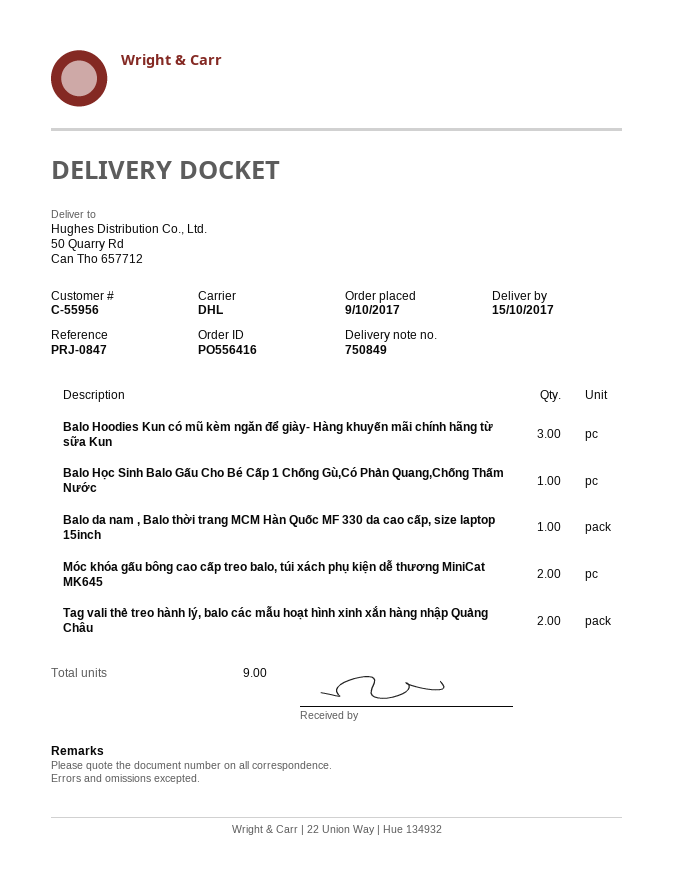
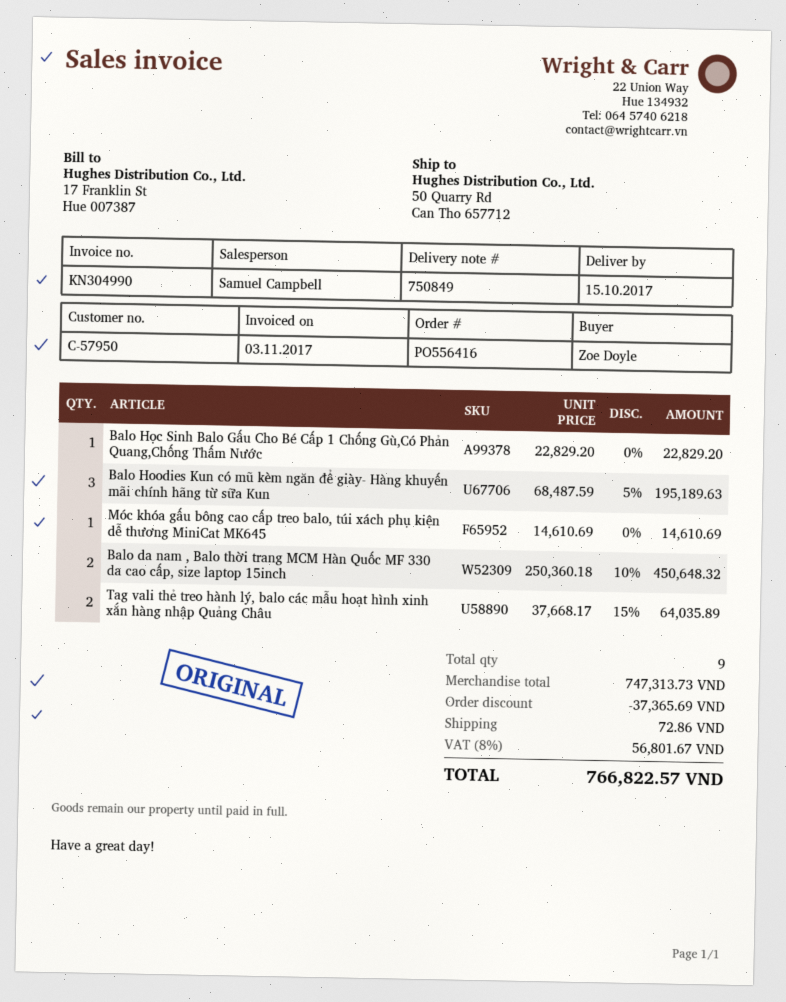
customer number: C-55956 -> C-57950
Balo da nam , Balo thời trang MCM Hàn Quốc MF 330 da cao cấp, size laptop 15inch: 1 -> 2
Móc khóa gấu bông cao cấp treo balo, túi xách phụ kiện dễ thương MiniCat MK645: 2 -> 1

